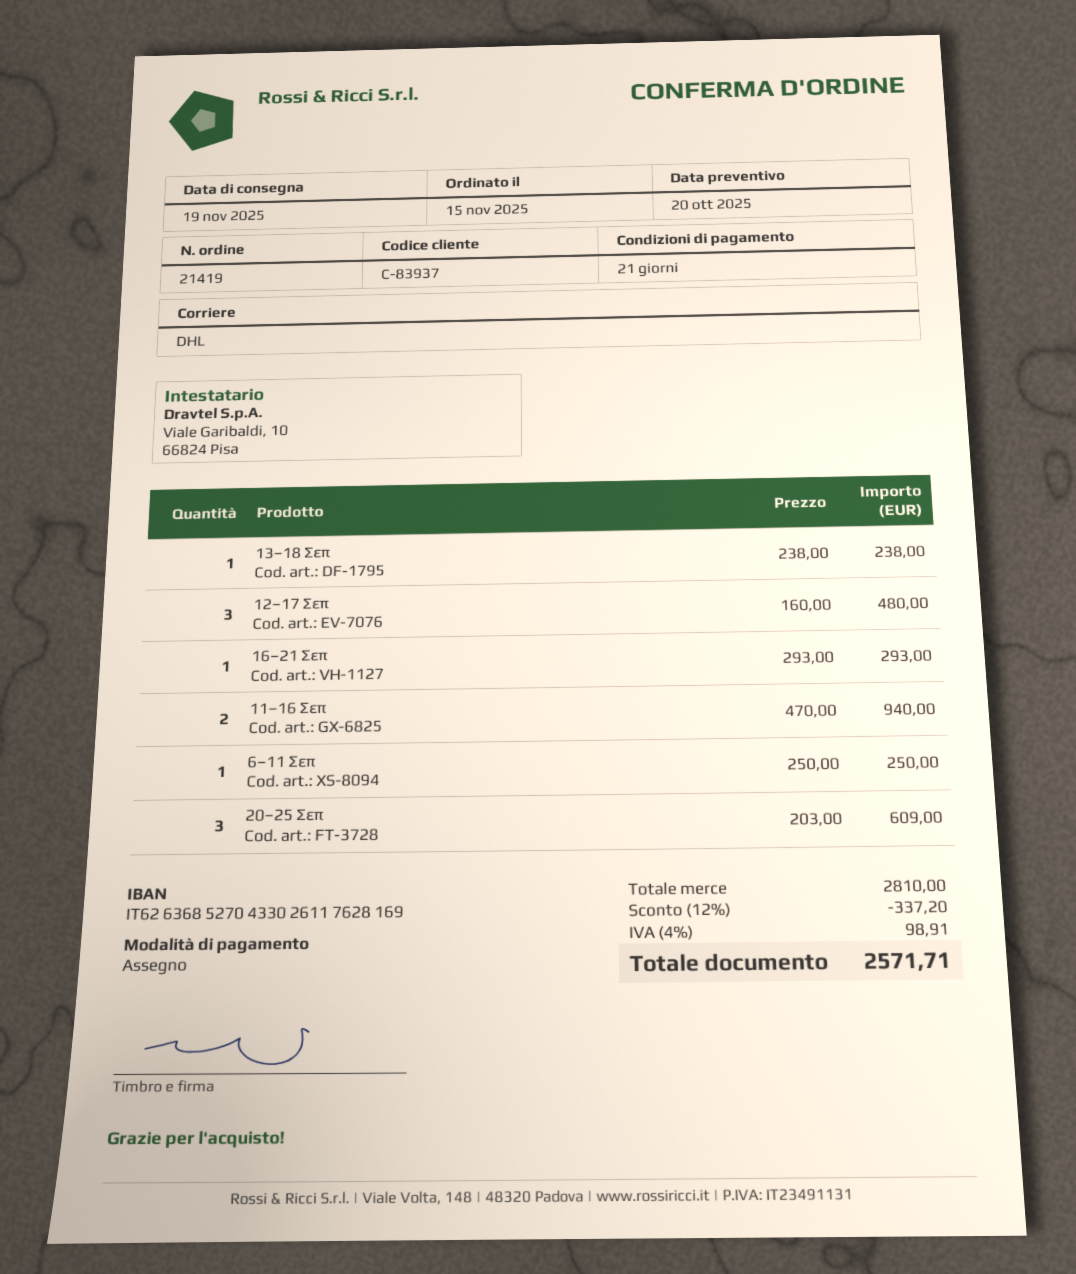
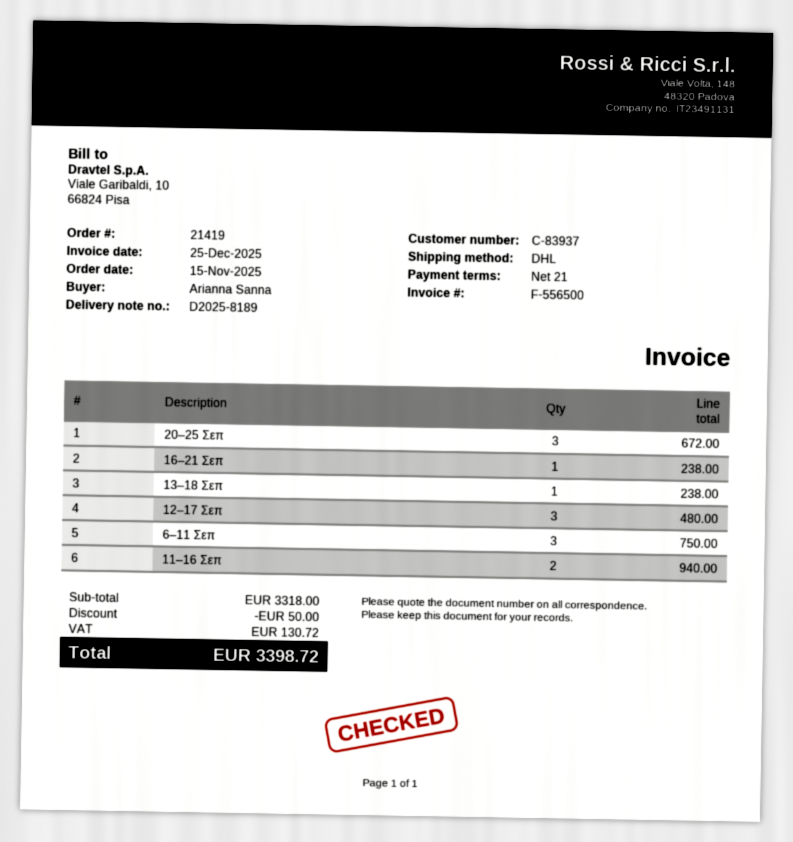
16–21 Σεπ: 1 for 293.00 -> 1 for 238.00
6–11 Σεπ: 1 for 250.00 -> 3 for 750.00
20–25 Σεπ: 3 for 609.00 -> 3 for 672.00
subtotal: 2810.00 -> 3318.00
discount: 337.20 -> 50.00
tax: 98.91 -> 130.72
total: 2571.71 -> 3398.72

